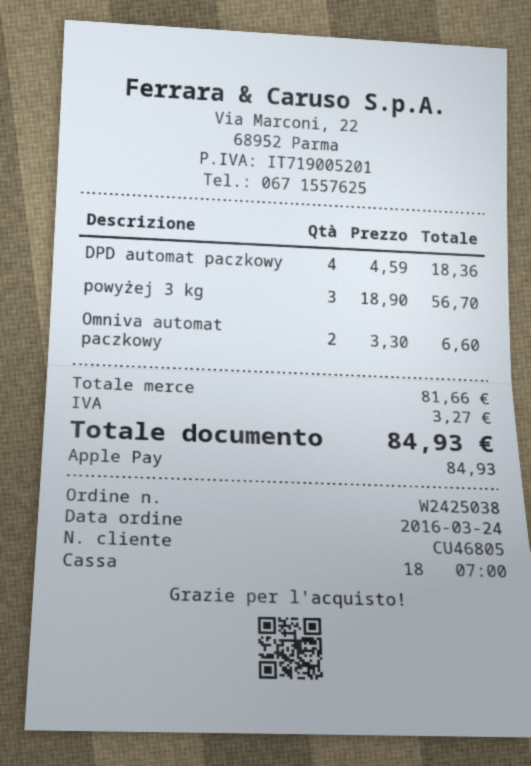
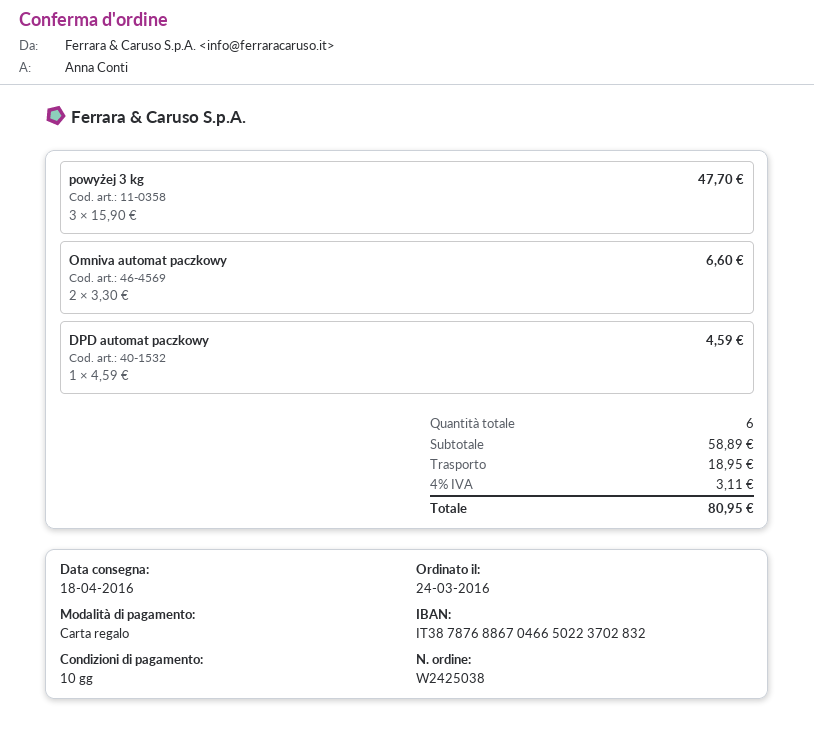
payment method: Apple Pay -> gift card
DPD automat paczkowy: 4 x 4.59 = 18.36 -> 1 x 4.59 = 4.59
powyżej 3 kg: 3 x 18.90 = 56.70 -> 3 x 15.90 = 47.70
subtotal: 81.66 -> 58.89
shipping: none -> 18.95
tax: 3.27 -> 3.11
total: 84.93 -> 80.95

